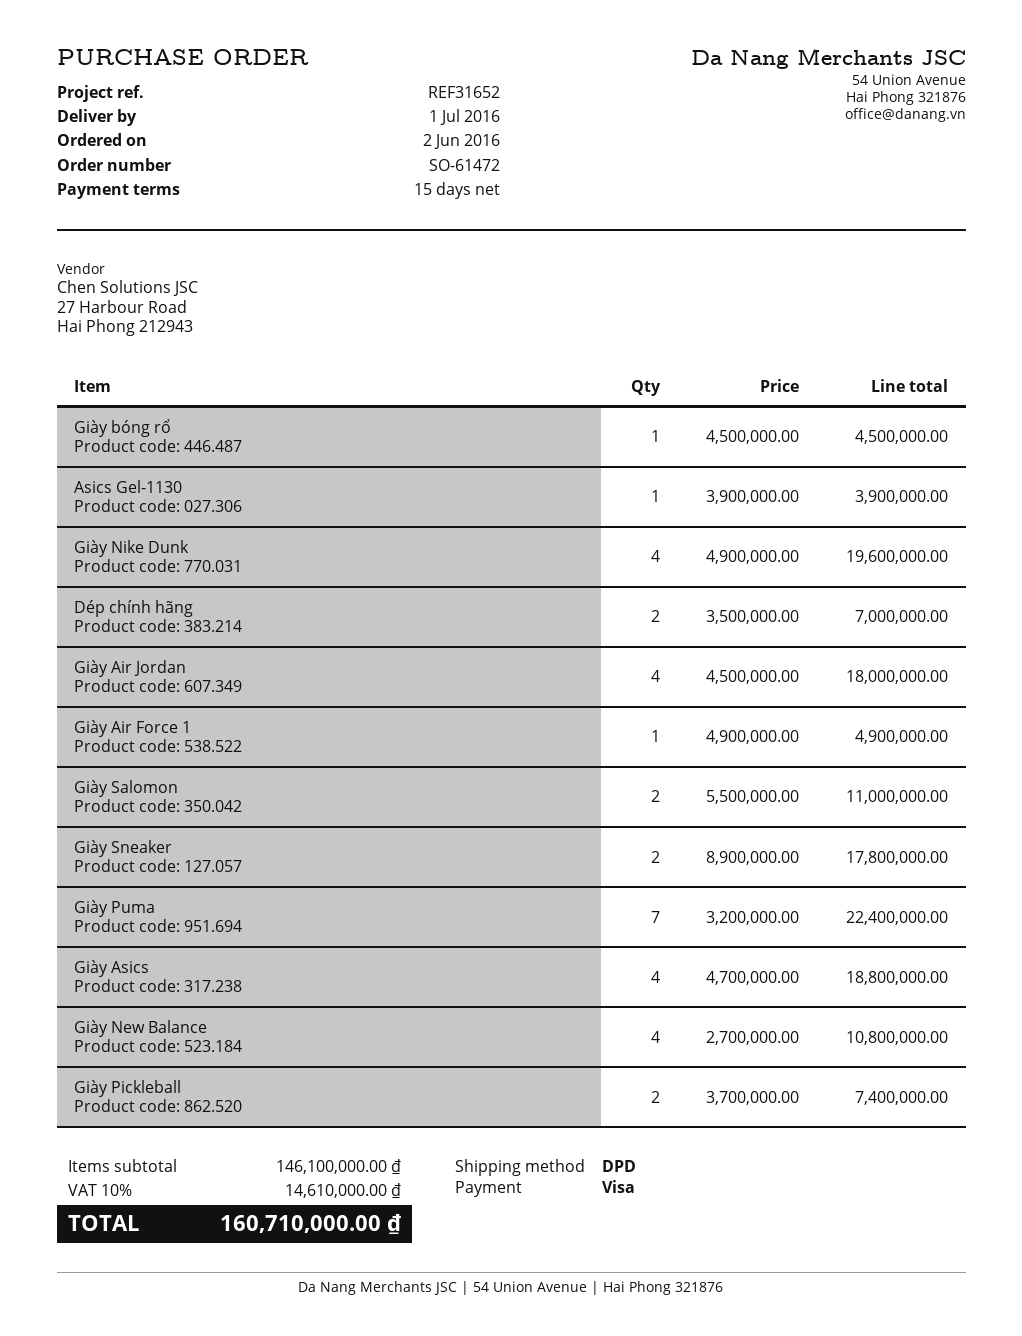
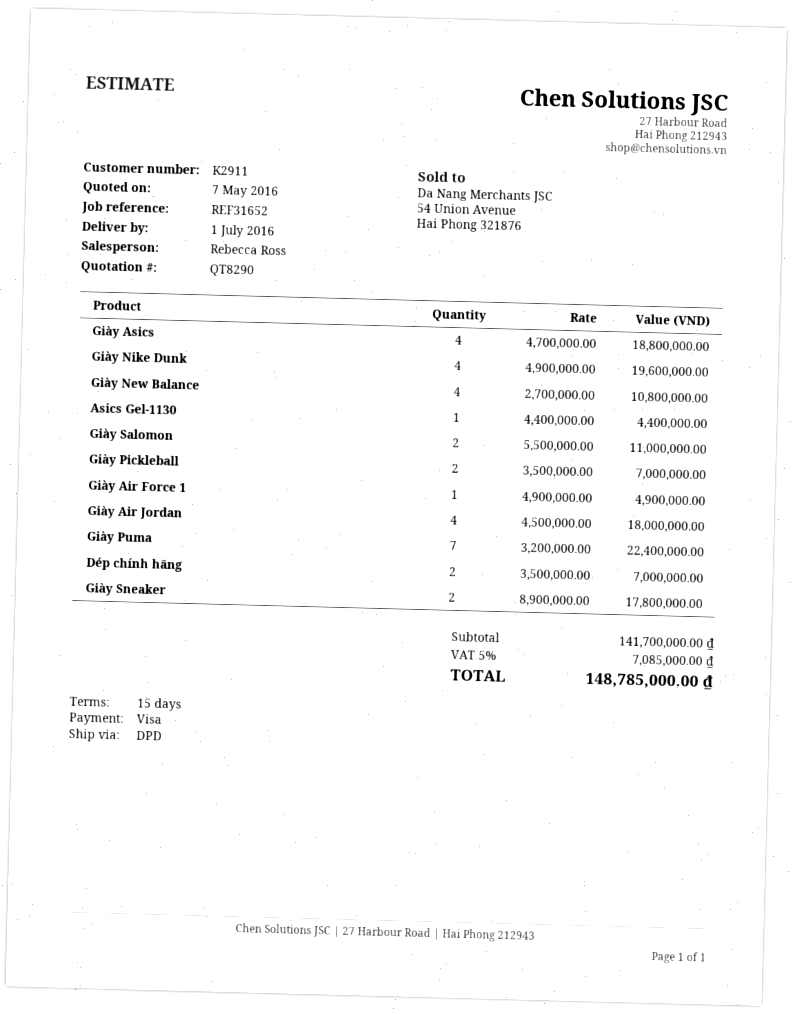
Giày bóng rổ: 1 x 4500000.00 = 4500000.00 -> none
Asics Gel-1130: 1 x 3900000.00 = 3900000.00 -> 1 x 4400000.00 = 4400000.00
Giày Pickleball: 2 x 3700000.00 = 7400000.00 -> 2 x 3500000.00 = 7000000.00
subtotal: 146100000.00 -> 141700000.00
tax: 10% = 14610000.00 -> 5% = 7085000.00
total: 160710000.00 -> 148785000.00

